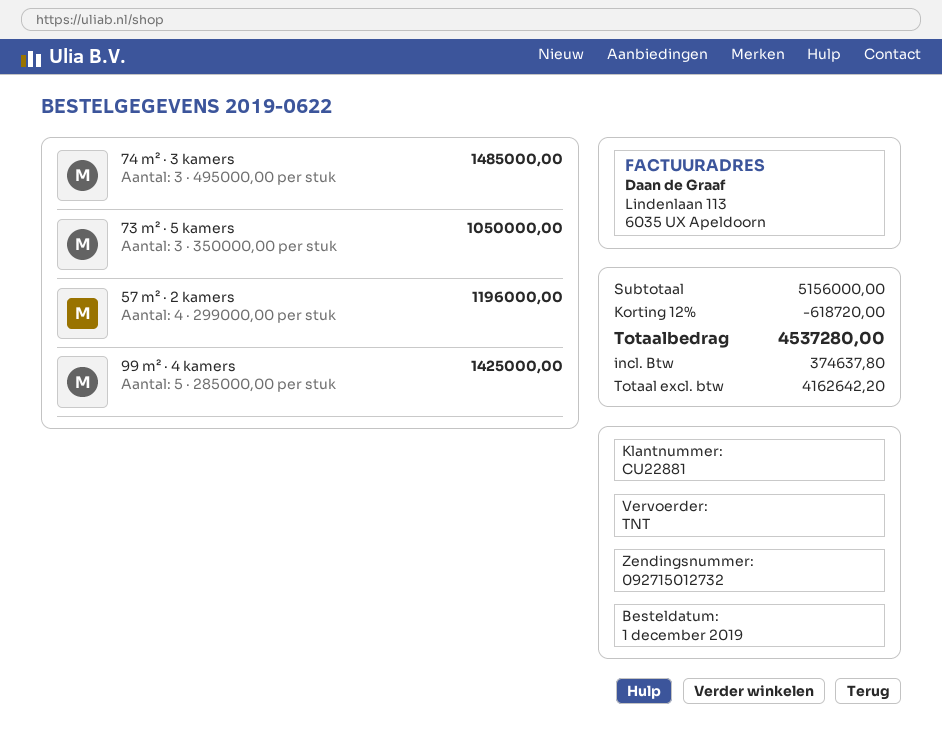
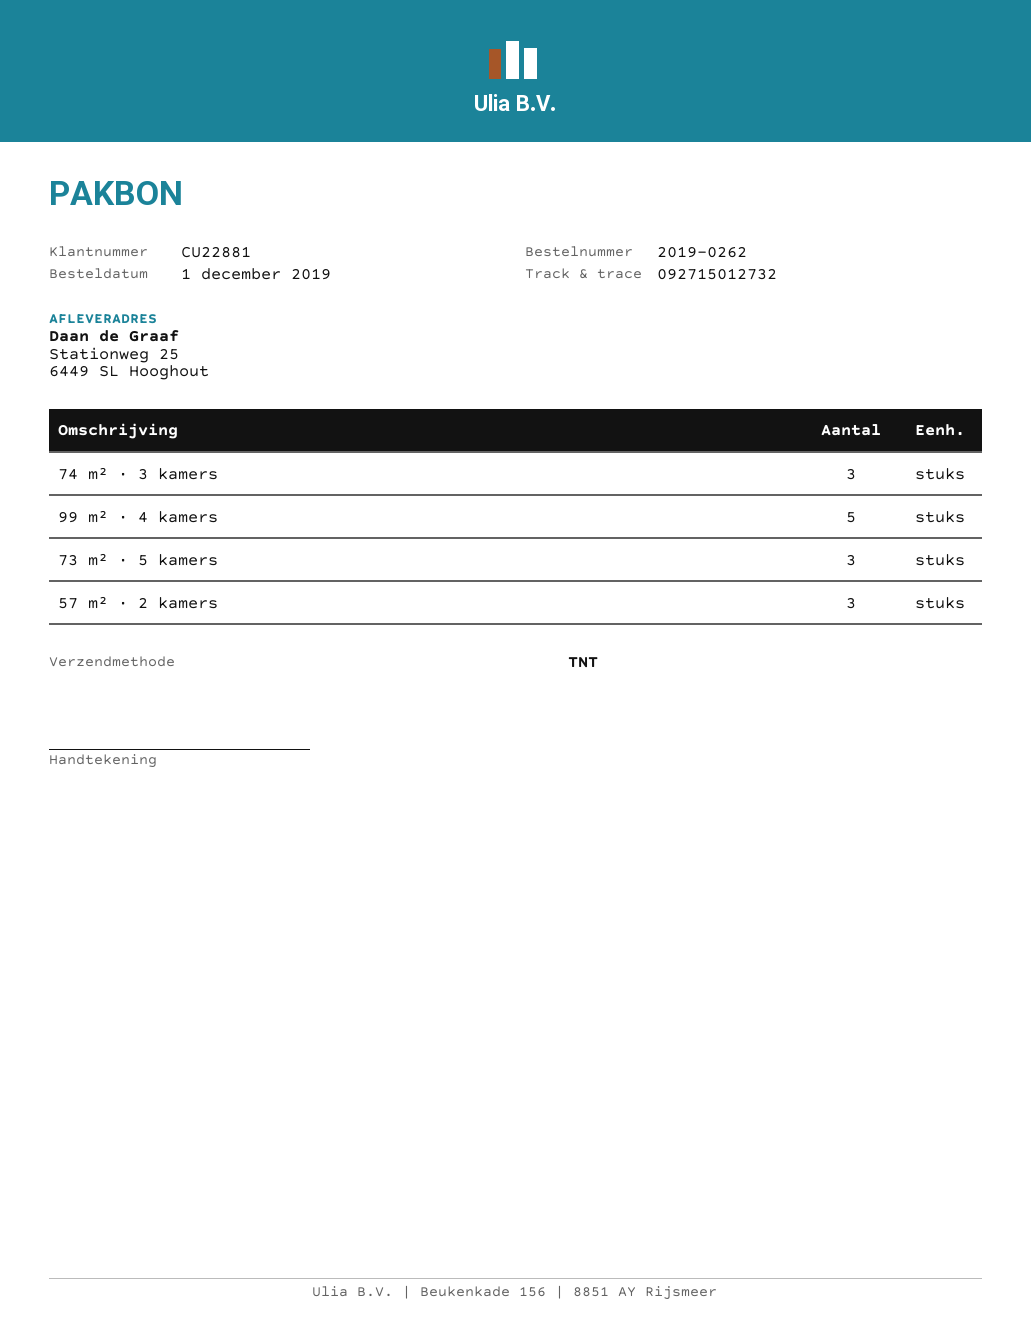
order number: 2019-0622 -> 2019-0262
57 m² · 2 kamers: 4 -> 3

